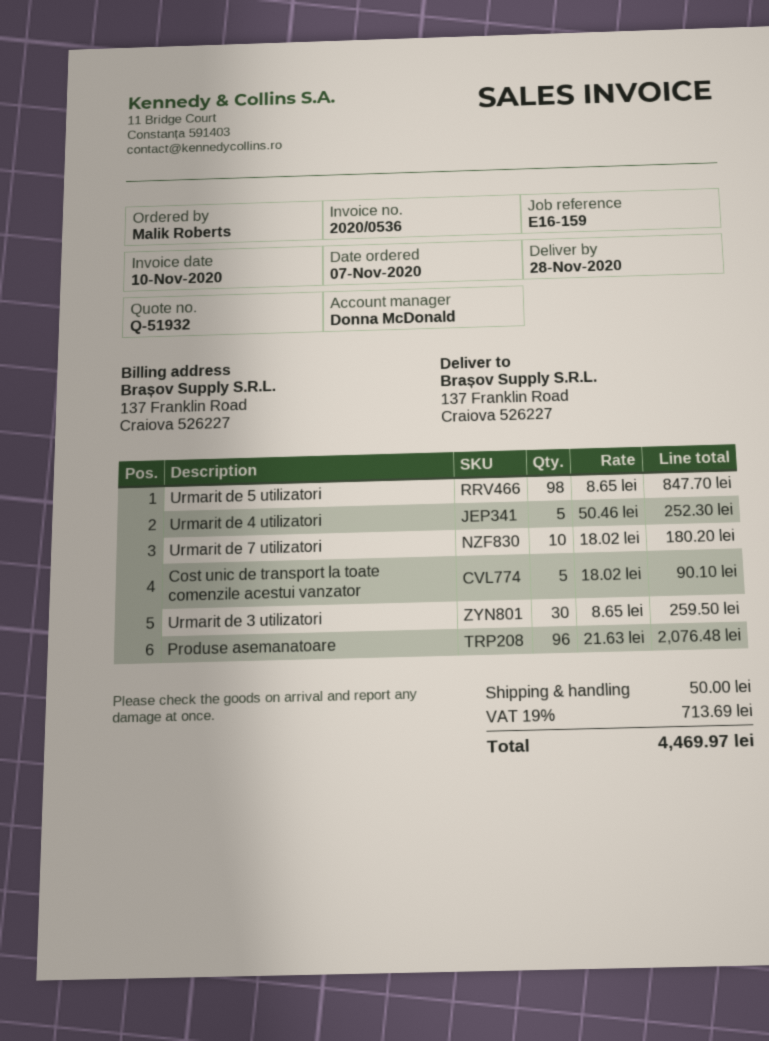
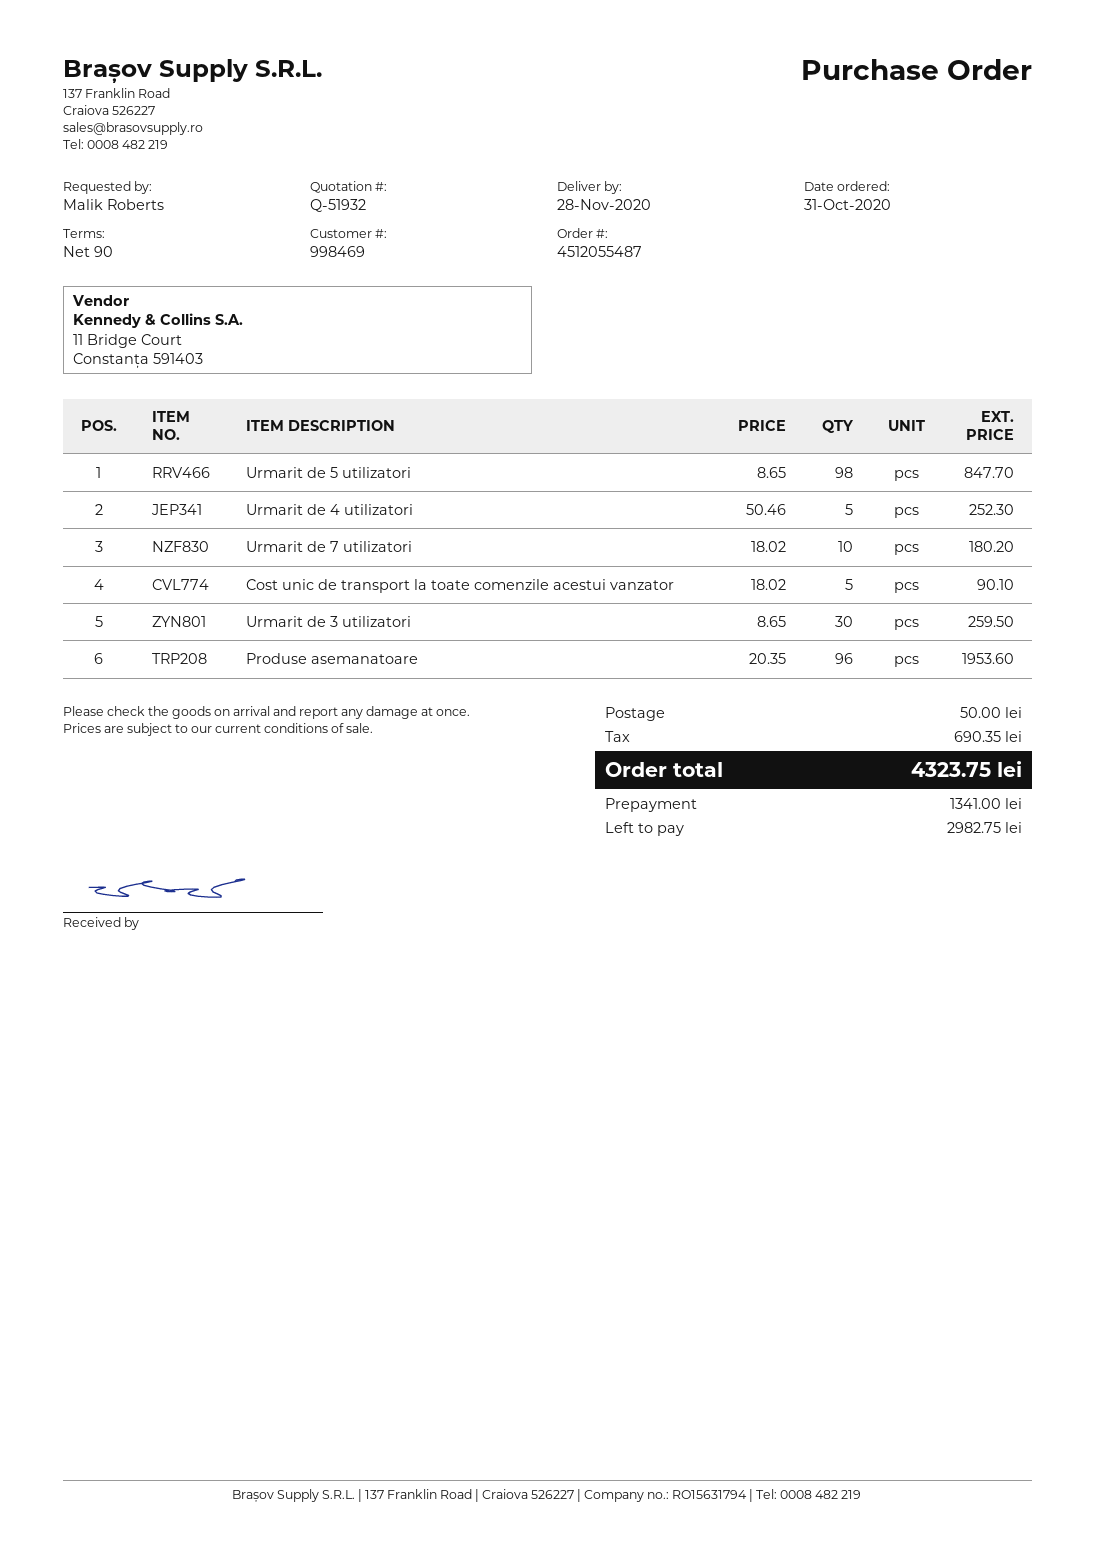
order date: 2020-11-07 -> 2020-10-31
Produse asemanatoare: 96 x 21.63 = 2076.48 -> 96 x 20.35 = 1953.60
tax: 713.69 -> 690.35
total: 4469.97 -> 4323.75

